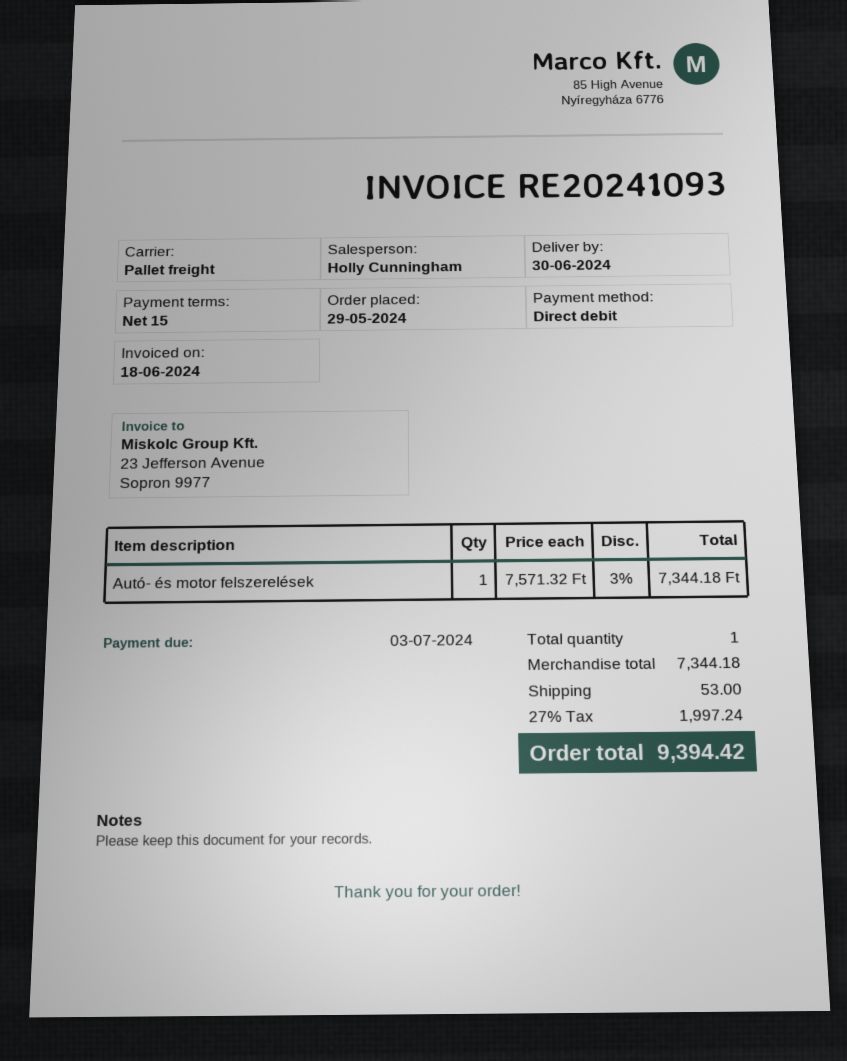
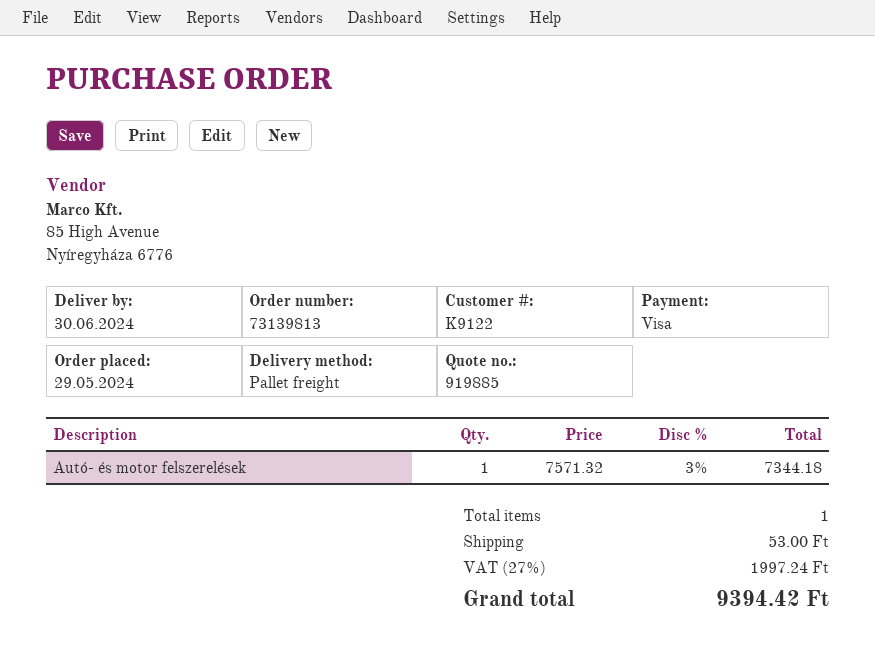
payment method: direct debit -> Visa

